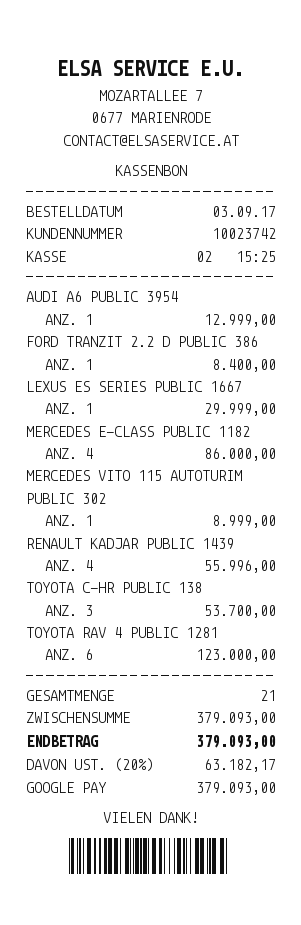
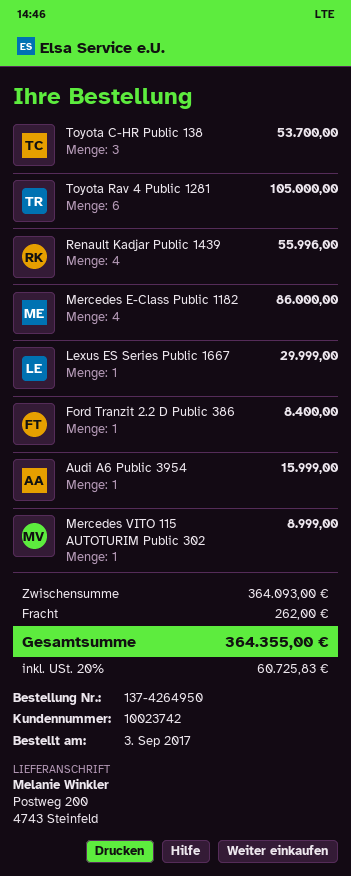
AUDI A6 PUBLIC 3954: 1 for 12999.00 -> 1 for 15999.00
TOYOTA RAV 4 PUBLIC 1281: 6 for 123000.00 -> 6 for 105000.00
subtotal: 379093.00 -> 364093.00
shipping: none -> 262.00
tax: 20% = 63182.17 -> 20% = 60725.83
total: 379093.00 -> 364355.00

